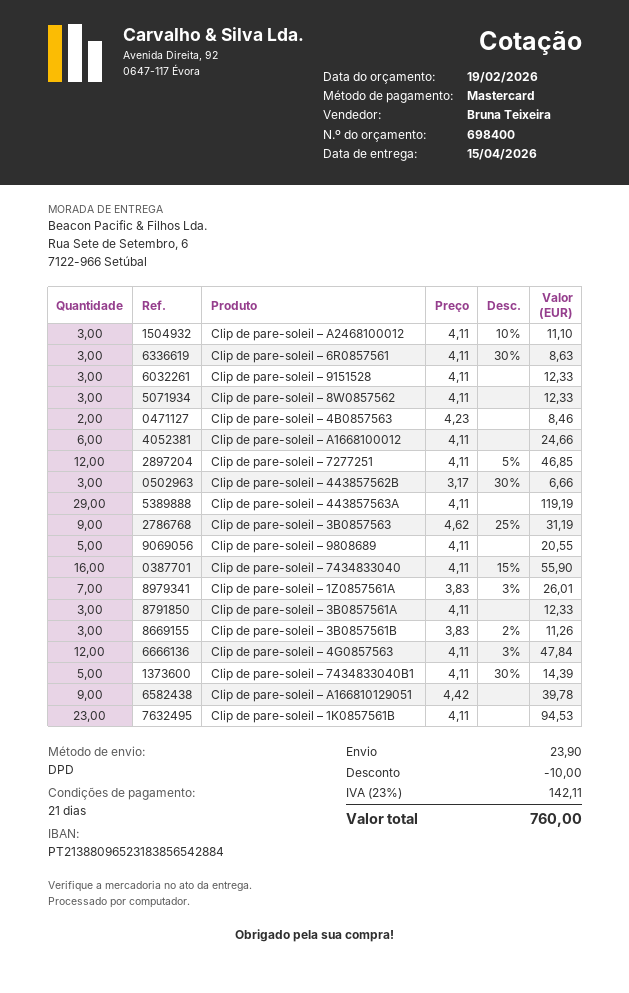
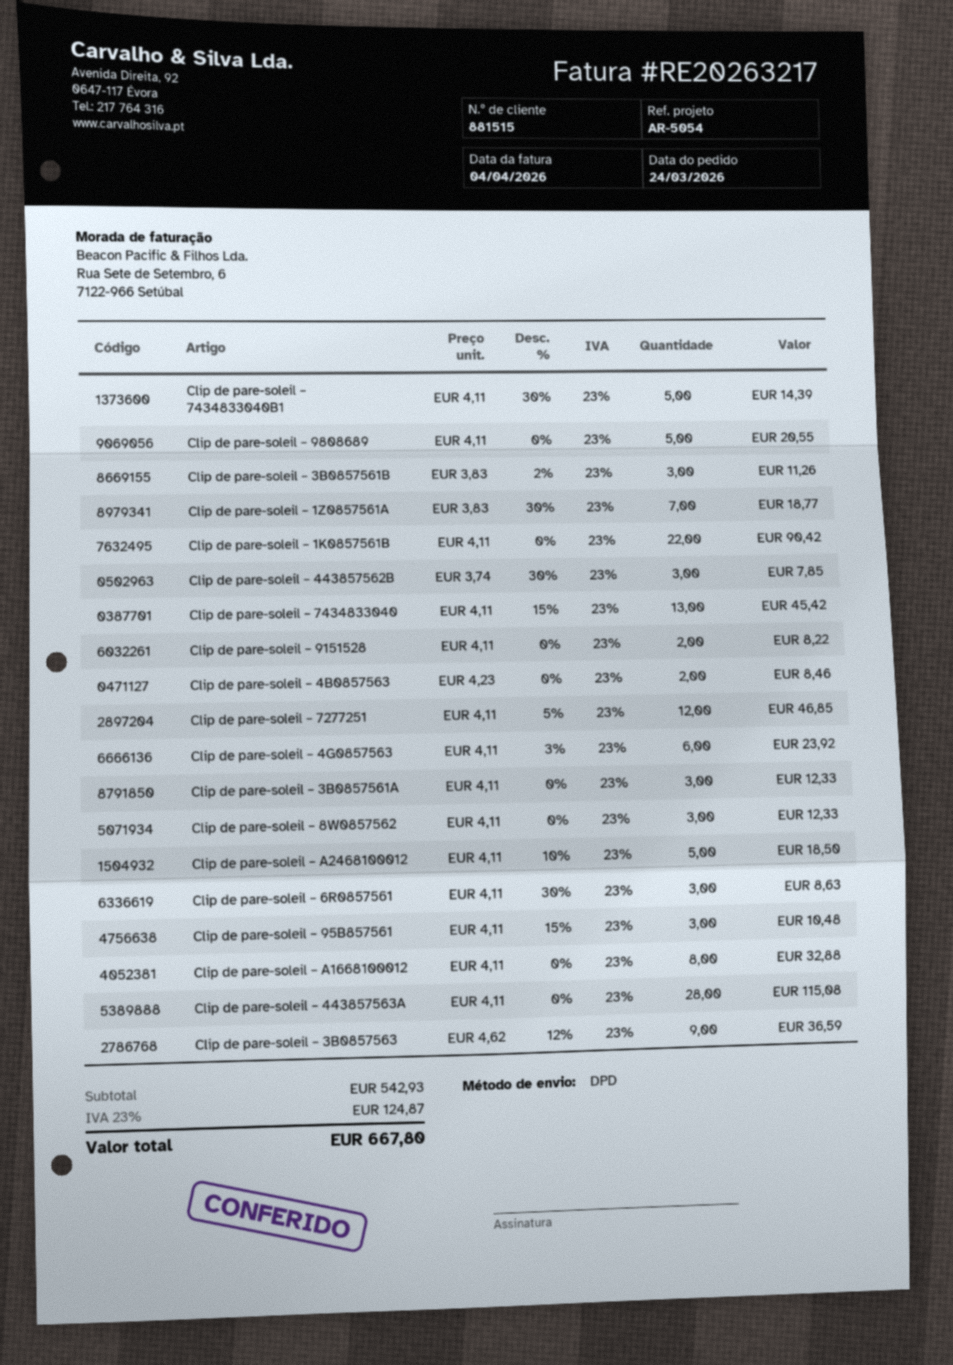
Clip de pare-soleil – A2468100012: 3 x 4.11 - 10% = 11.10 -> 5 x 4.11 - 10% = 18.50
Clip de pare-soleil – 9151528: 3 x 4.11 = 12.33 -> 2 x 4.11 = 8.22
Clip de pare-soleil – A1668100012: 6 x 4.11 = 24.66 -> 8 x 4.11 = 32.88
Clip de pare-soleil – 443857562B: 3 x 3.17 - 30% = 6.66 -> 3 x 3.74 - 30% = 7.85
Clip de pare-soleil – 443857563A: 29 x 4.11 = 119.19 -> 28 x 4.11 = 115.08
Clip de pare-soleil – 3B0857563: 9 x 4.62 - 25% = 31.19 -> 9 x 4.62 - 12% = 36.59
Clip de pare-soleil – 7434833040: 16 x 4.11 - 15% = 55.90 -> 13 x 4.11 - 15% = 45.42
Clip de pare-soleil – 1Z0857561A: 7 x 3.83 - 3% = 26.01 -> 7 x 3.83 - 30% = 18.77
Clip de pare-soleil – 4G0857563: 12 x 4.11 - 3% = 47.84 -> 6 x 4.11 - 3% = 23.92
Clip de pare-soleil – A166810129051: 9 x 4.42 = 39.78 -> none
Clip de pare-soleil – 1K0857561B: 23 x 4.11 = 94.53 -> 22 x 4.11 = 90.42
Clip de pare-soleil – 95B857561: none -> 3 x 4.11 - 15% = 10.48
discount: 10.00 -> none
shipping: 23.90 -> none
tax: 23% = 142.11 -> 23% = 124.87
total: 760.00 -> 667.80

